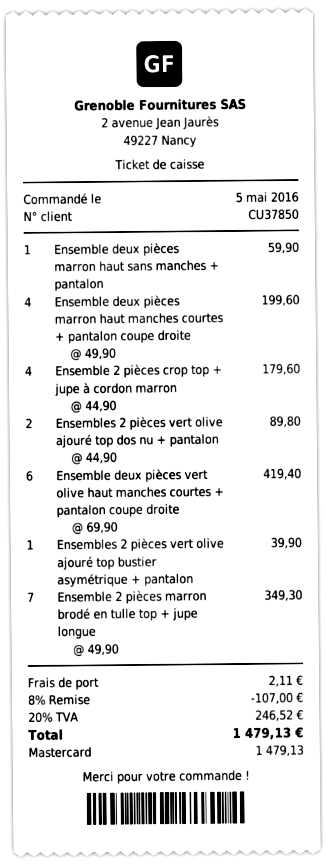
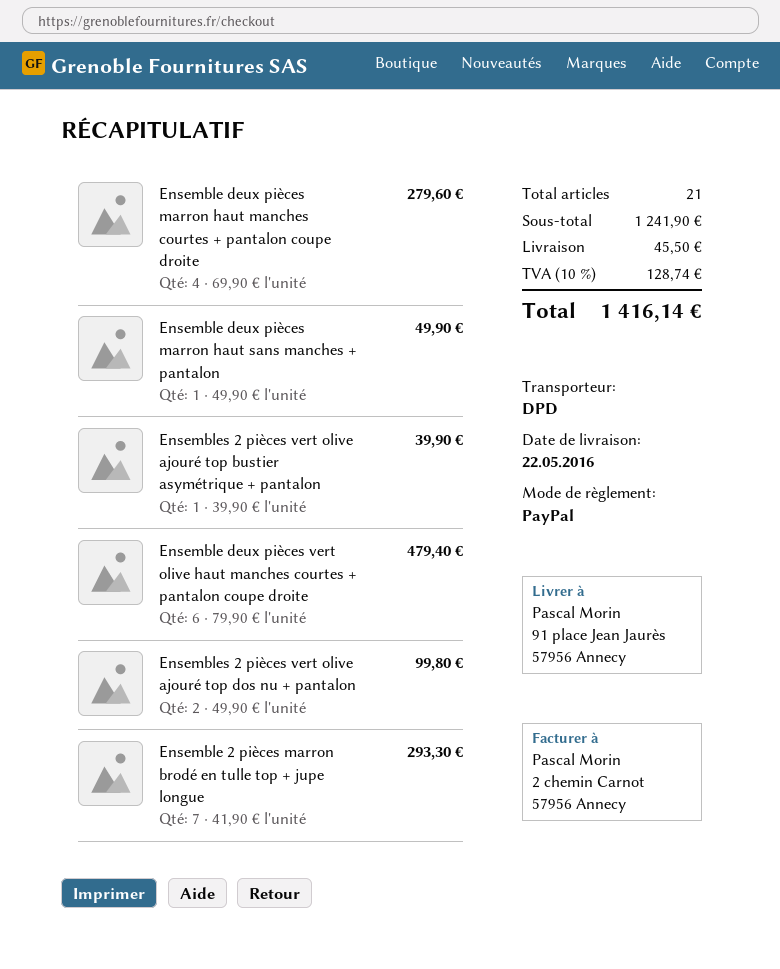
payment method: Mastercard -> PayPal
Ensemble deux pièces marron haut sans manches + pantalon: 1 x 59.90 = 59.90 -> 1 x 49.90 = 49.90
Ensemble deux pièces marron haut manches courtes + pantalon coupe droite: 4 x 49.90 = 199.60 -> 4 x 69.90 = 279.60
Ensemble 2 pièces crop top + jupe à cordon marron: 4 x 44.90 = 179.60 -> none
Ensembles 2 pièces vert olive ajouré top dos nu + pantalon: 2 x 44.90 = 89.80 -> 2 x 49.90 = 99.80
Ensemble deux pièces vert olive haut manches courtes + pantalon coupe droite: 6 x 69.90 = 419.40 -> 6 x 79.90 = 479.40
Ensemble 2 pièces marron brodé en tulle top + jupe longue: 7 x 49.90 = 349.30 -> 7 x 41.90 = 293.30
discount: 8% = 107.00 -> none
shipping: 2.11 -> 45.50
tax: 20% = 246.52 -> 10% = 128.74
total: 1479.13 -> 1416.14

